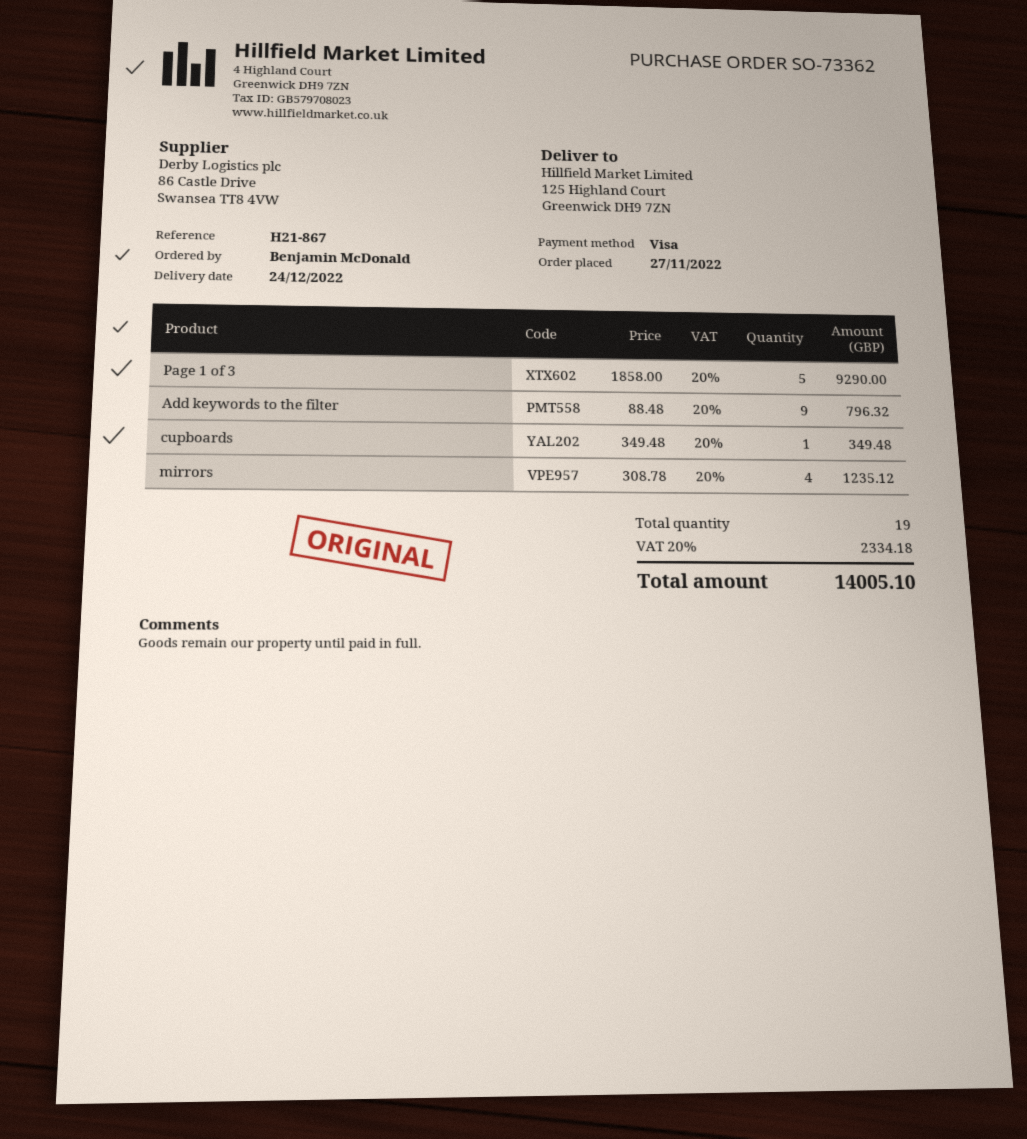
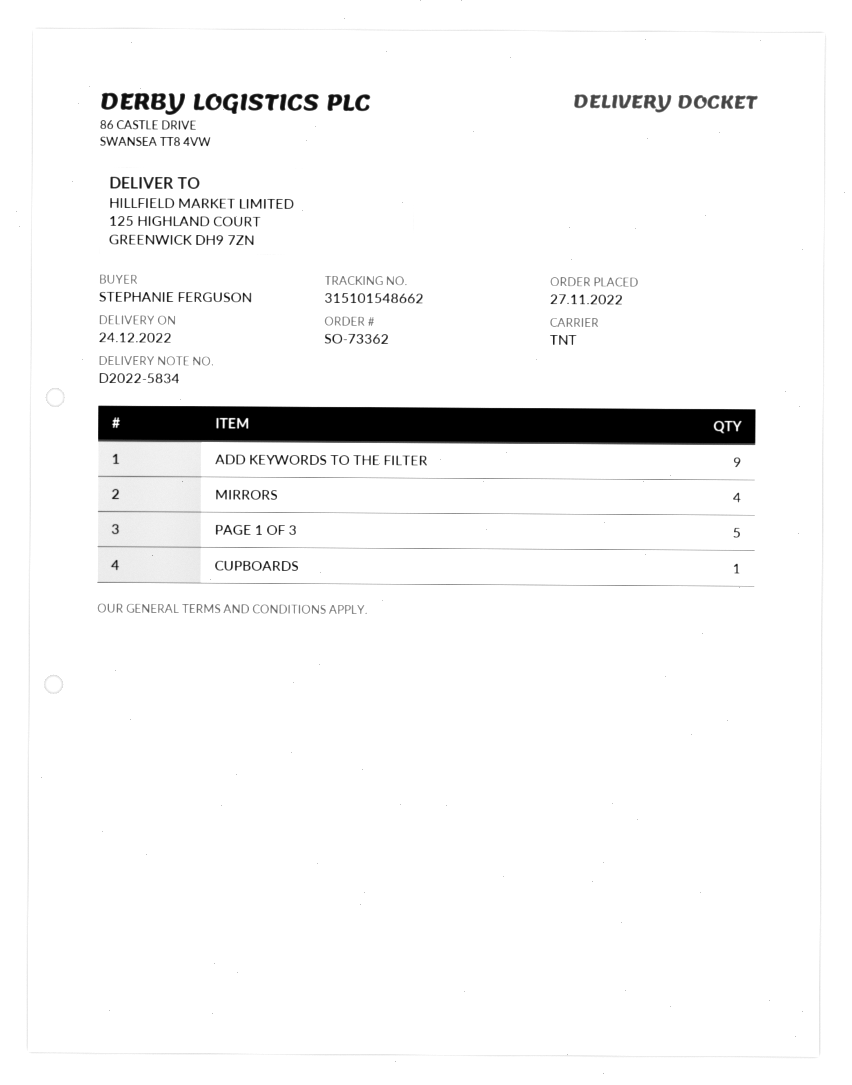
ordered by: Benjamin McDonald -> STEPHANIE FERGUSON

